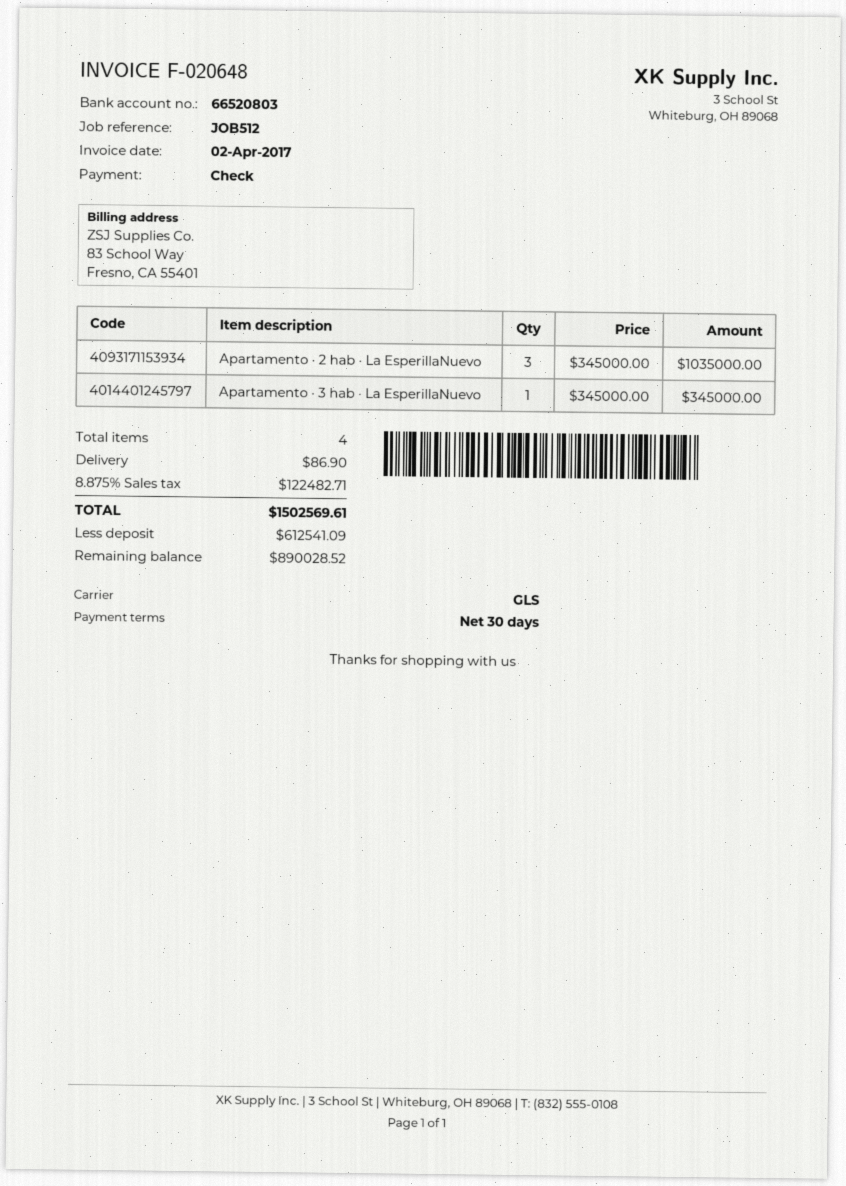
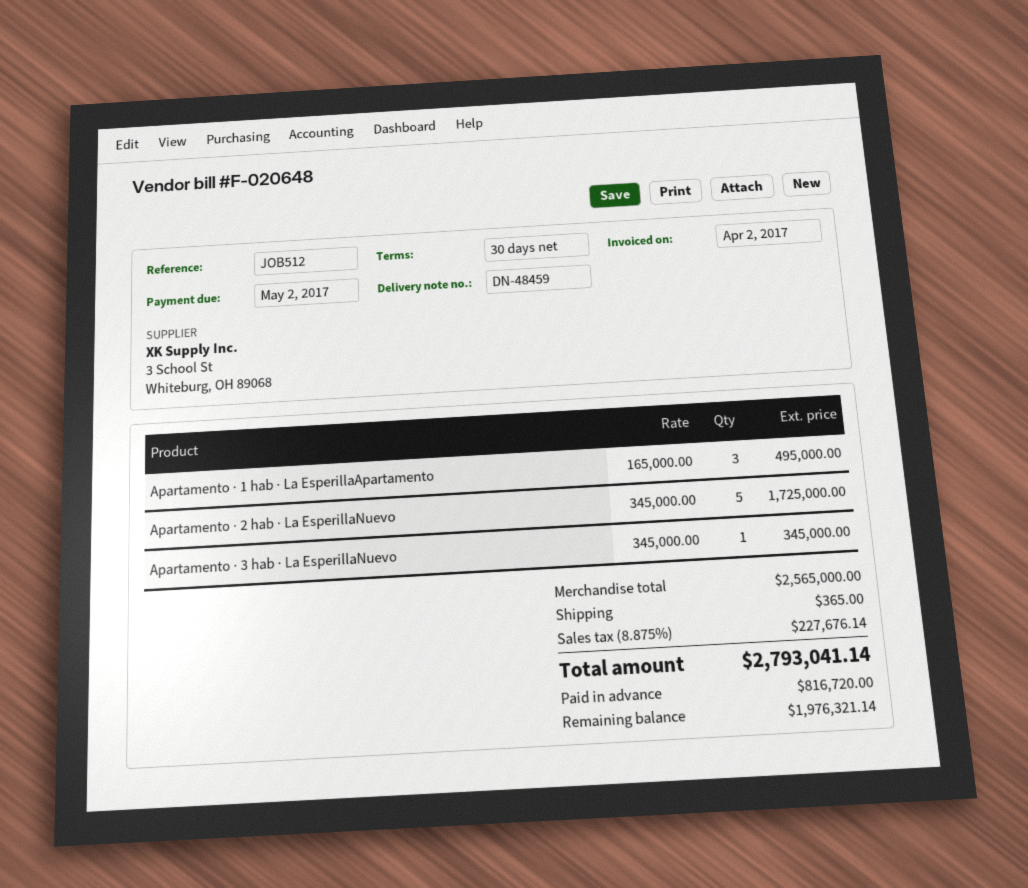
Apartamento · 2 hab · La EsperillaNuevo: 3 x 345000.00 = 1035000.00 -> 5 x 345000.00 = 1725000.00
Apartamento · 1 hab · La EsperillaApartamento: none -> 3 x 165000.00 = 495000.00
shipping: 86.90 -> 365.00
tax: 8.875% = 122482.71 -> 8.875% = 227676.14
total: 1502569.61 -> 2793041.14
deposit: 612541.09 -> 816720.00
balance: 890028.52 -> 1976321.14

